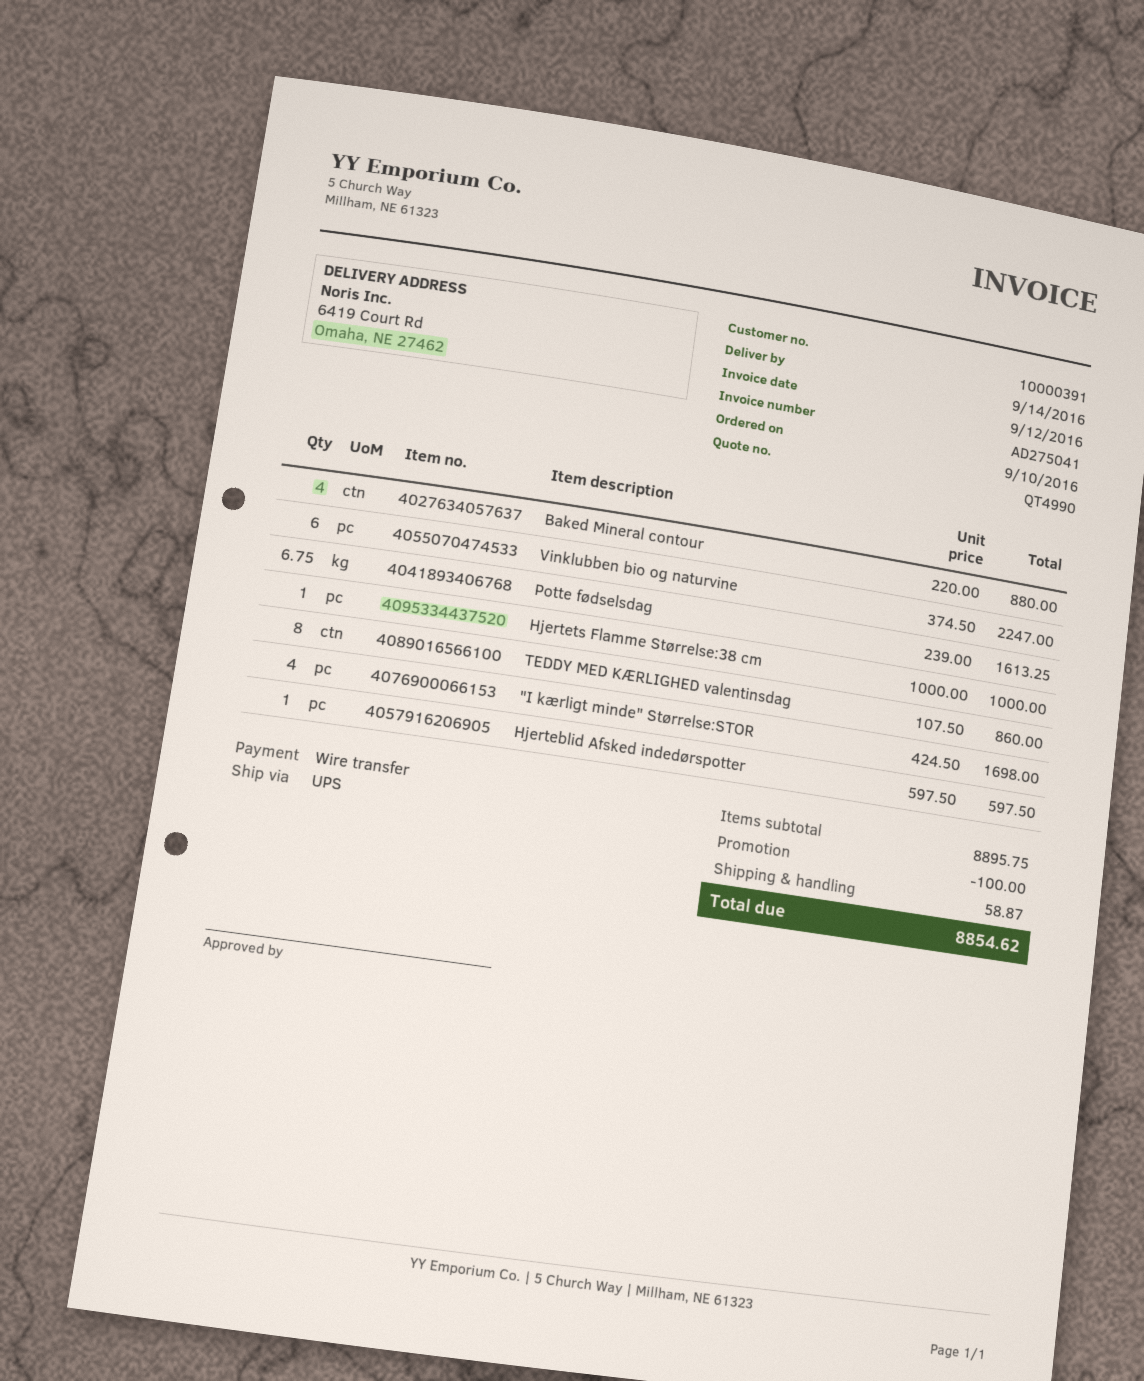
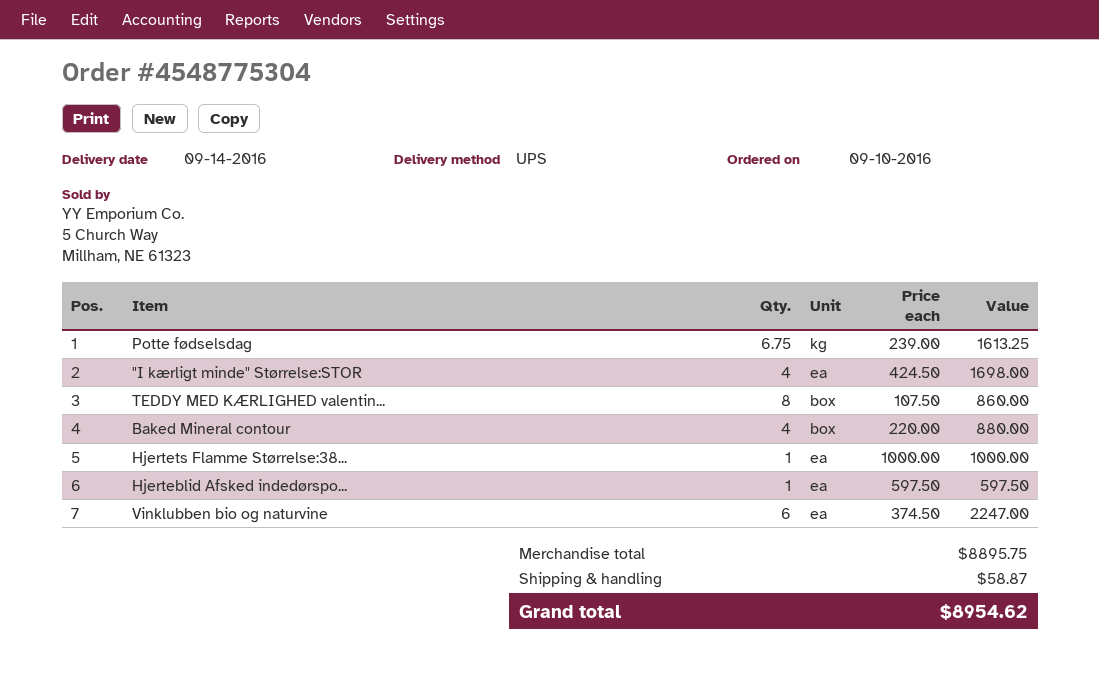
discount: 100.00 -> none
total: 8854.62 -> 8954.62

